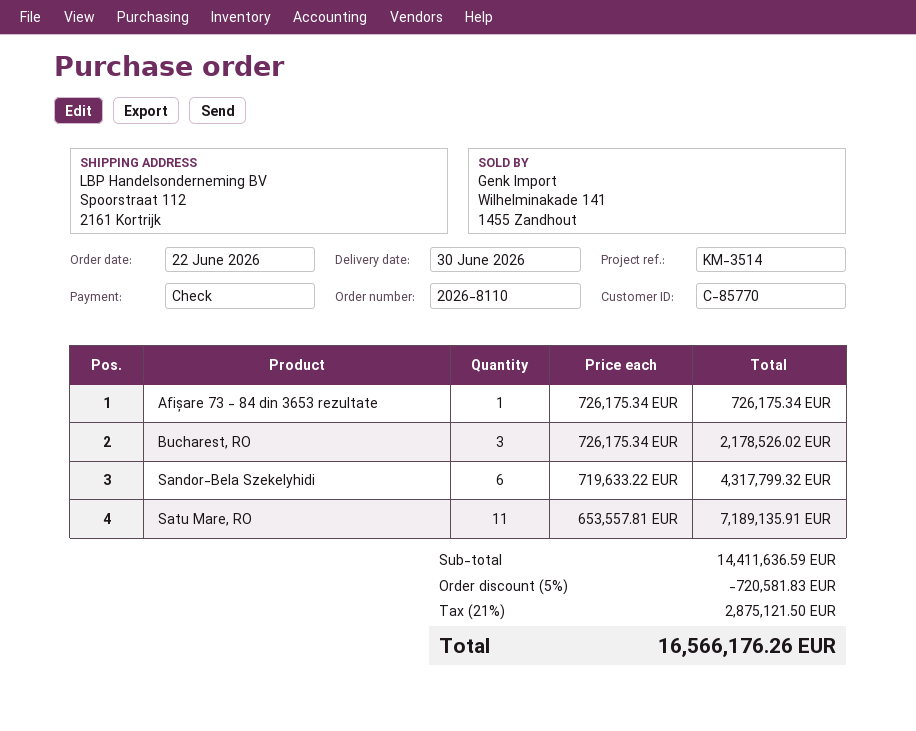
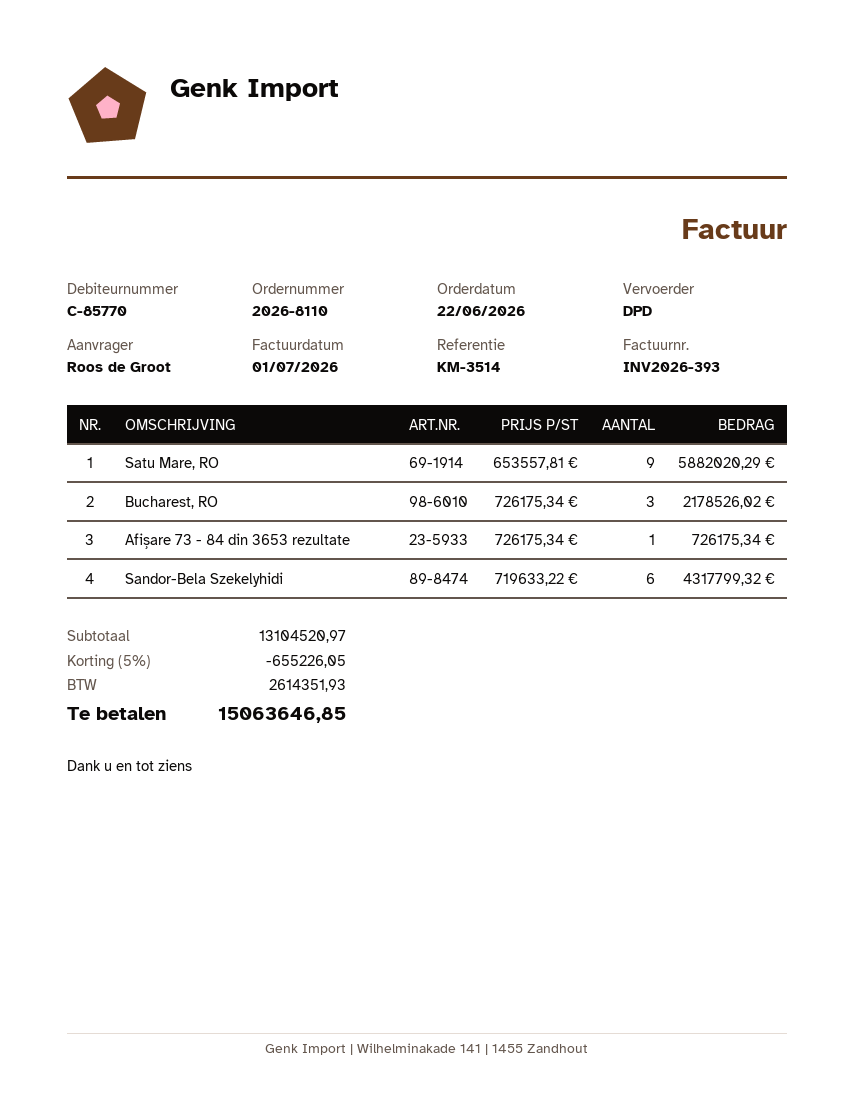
Satu Mare, RO: 11 x 653557.81 = 7189135.91 -> 9 x 653557.81 = 5882020.29
subtotal: 14411636.59 -> 13104520.97
discount: 5% = 720581.83 -> 5% = 655226.05
tax: 2875121.50 -> 2614351.93
total: 16566176.26 -> 15063646.85

